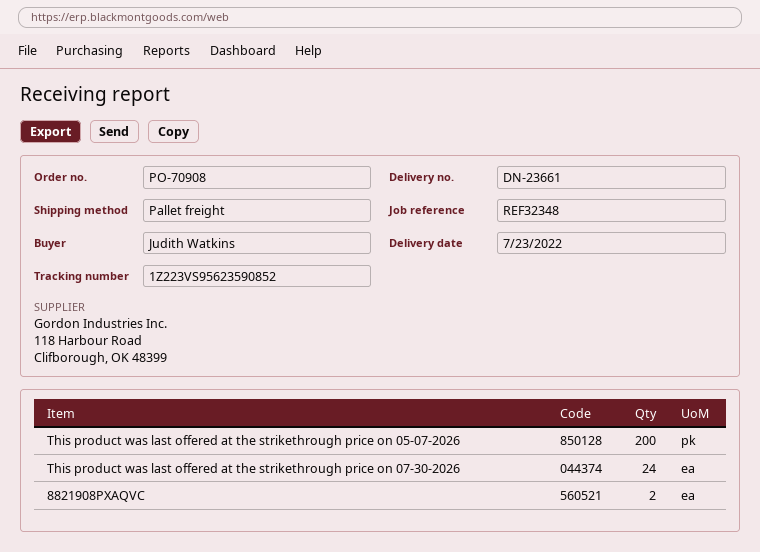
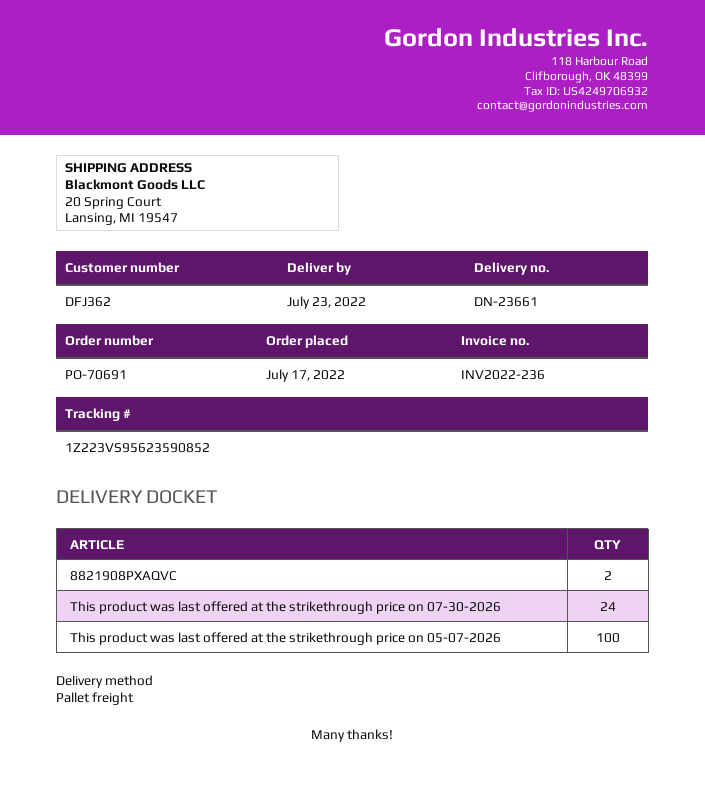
order number: PO-70908 -> PO-70691
This product was last offered at the strikethrough price on 05-07-2026: 200 -> 100

